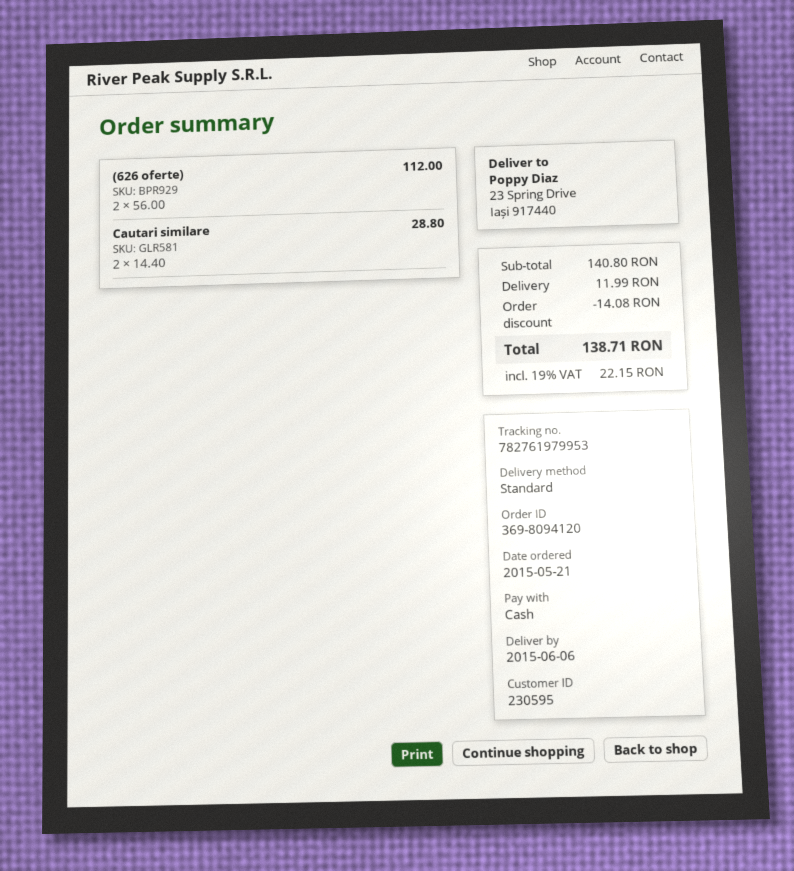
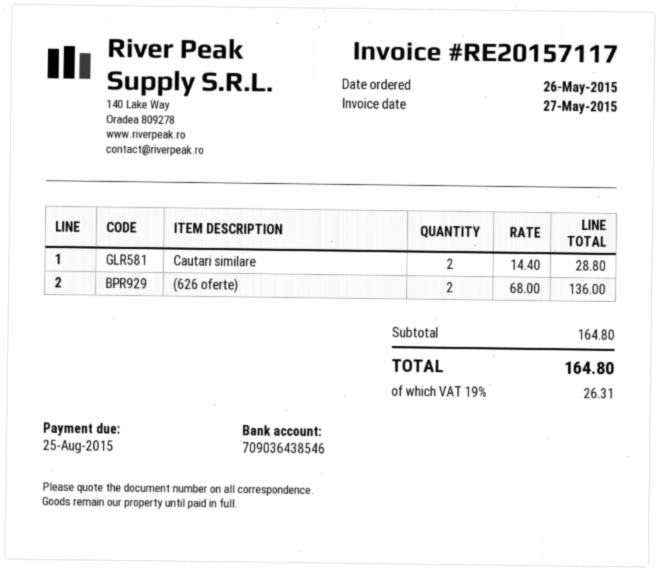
order date: 2015-05-21 -> 2015-05-26
(626 oferte): 2 x 56.00 = 112.00 -> 2 x 68.00 = 136.00
subtotal: 140.80 -> 164.80
discount: 14.08 -> none
shipping: 11.99 -> none
tax: 19% = 22.15 -> 19% = 26.31
total: 138.71 -> 164.80

